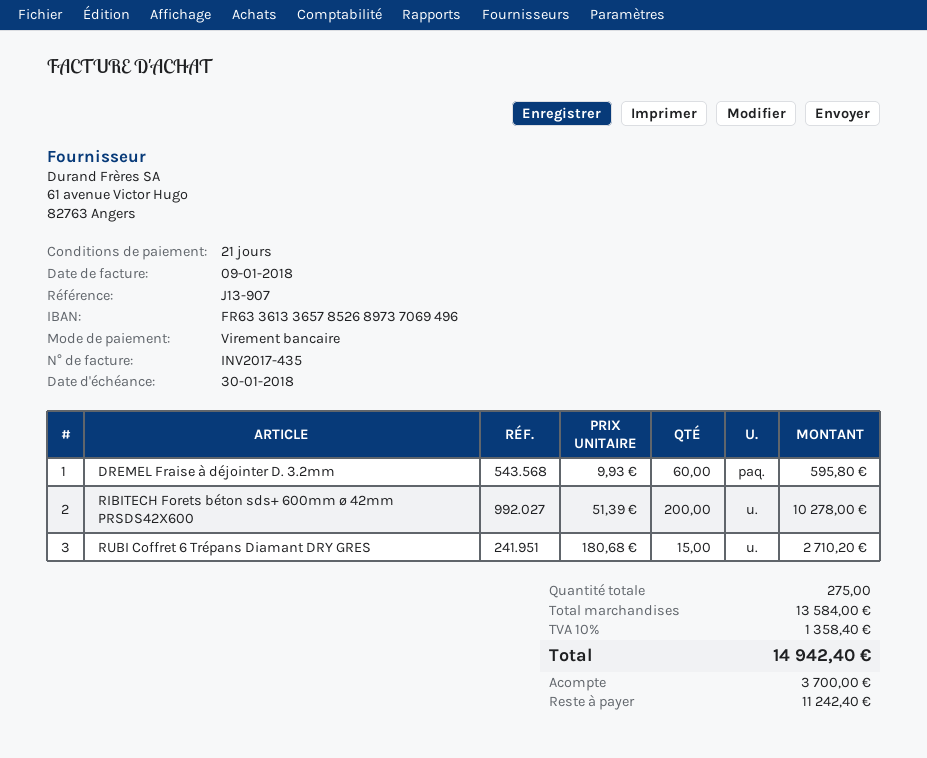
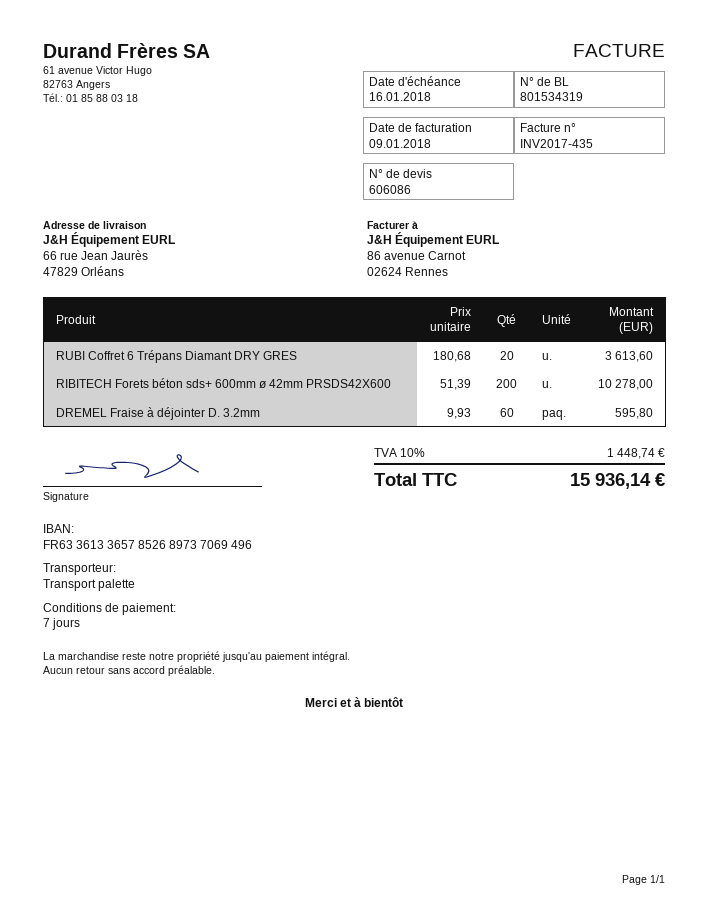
payment terms: 21 days -> 7 days
due date: 2018-01-30 -> 2018-01-16
RUBI Coffret 6 Trépans Diamant DRY GRES: 15 x 180.68 = 2710.20 -> 20 x 180.68 = 3613.60
tax: 10% = 1358.40 -> 10% = 1448.74
total: 14942.40 -> 15936.14

